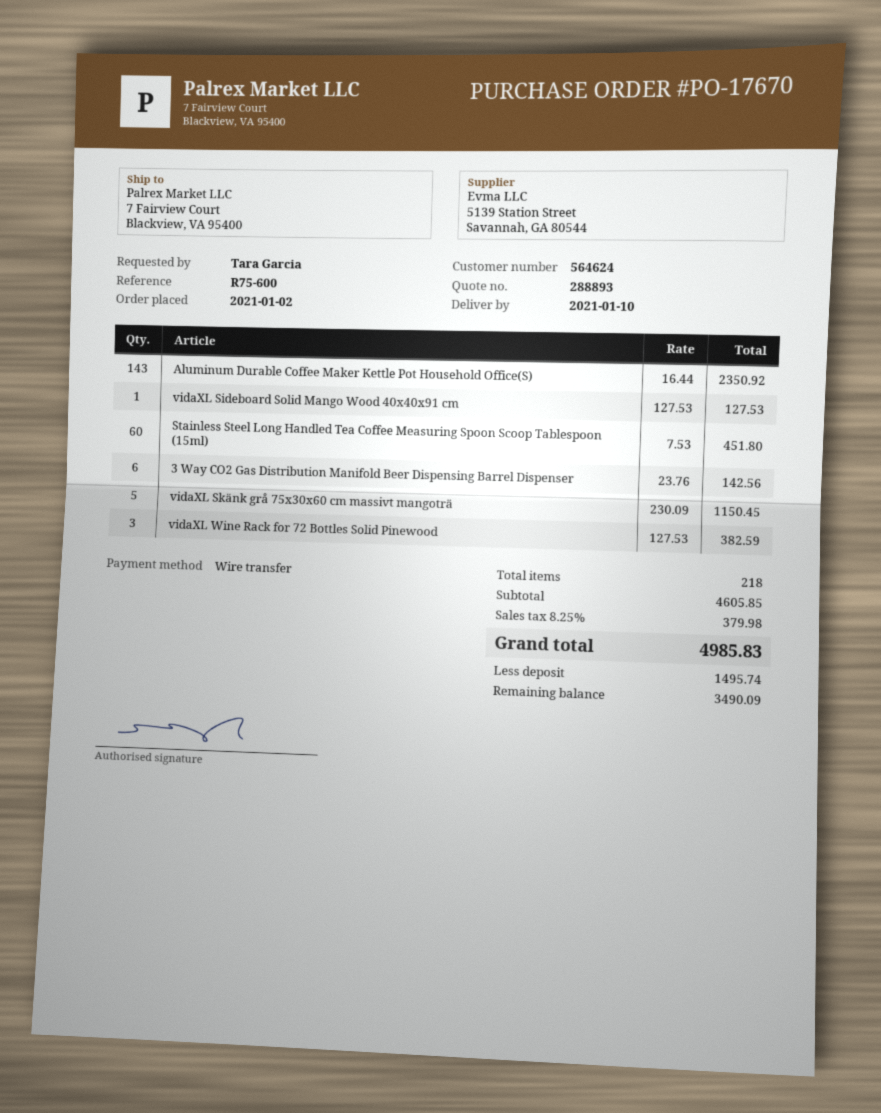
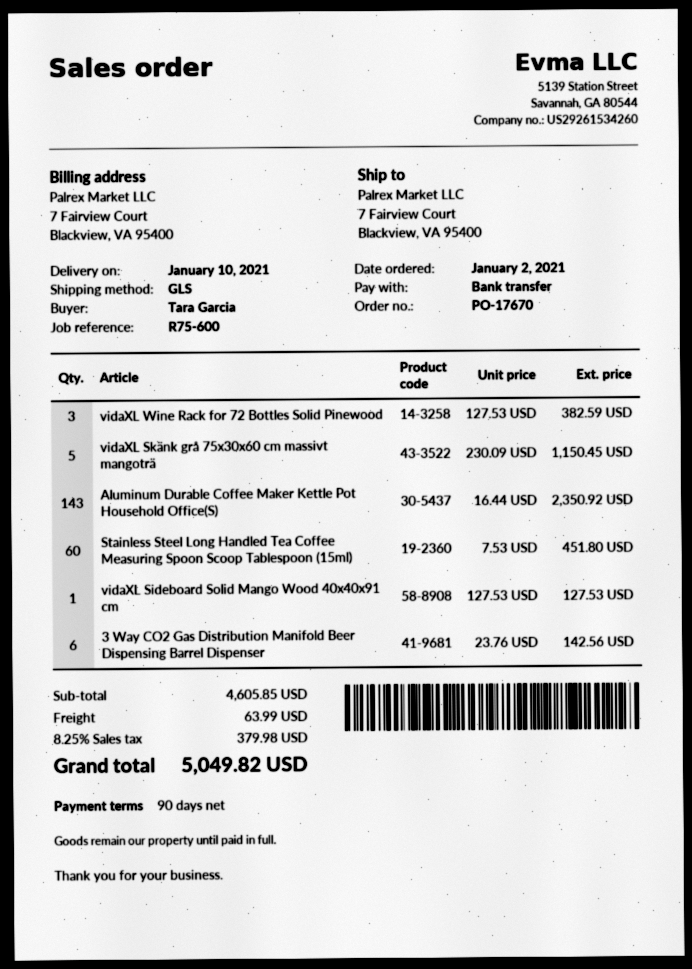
shipping: none -> 63.99
total: 4985.83 -> 5049.82

